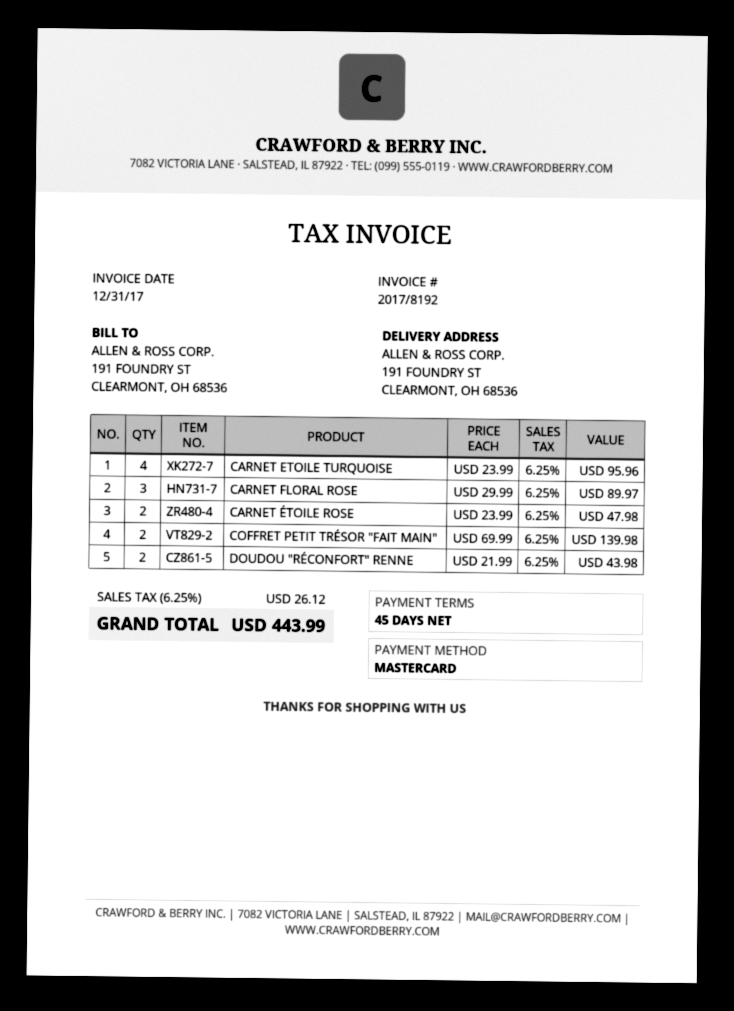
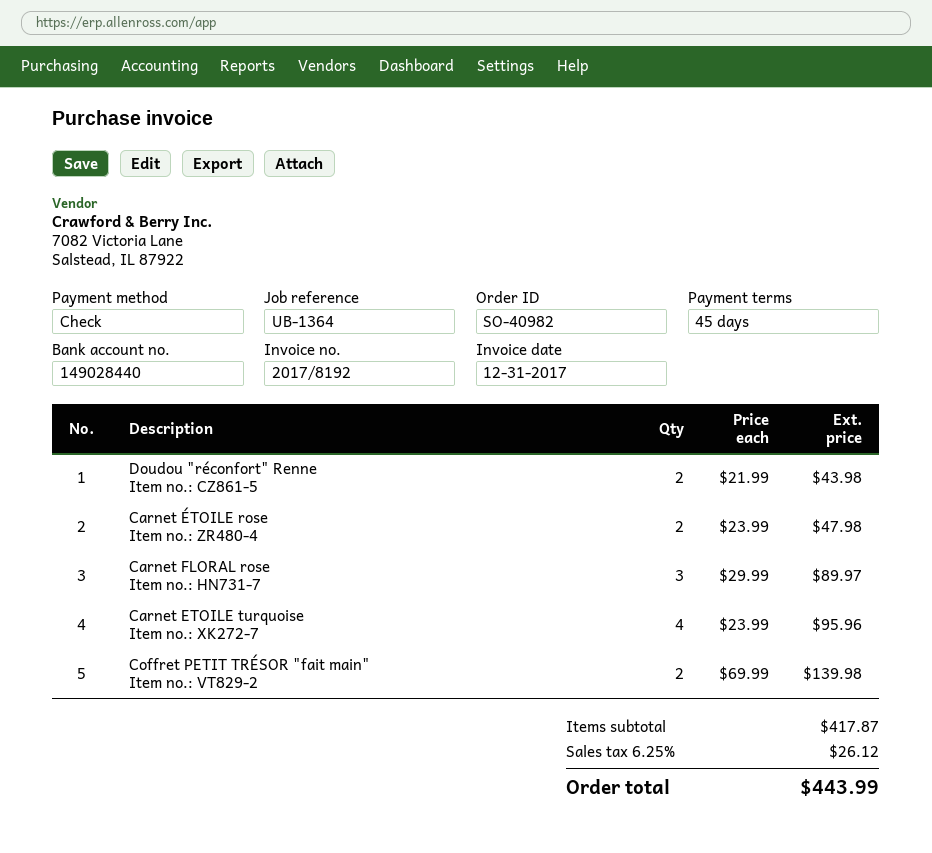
payment method: Mastercard -> cheque

